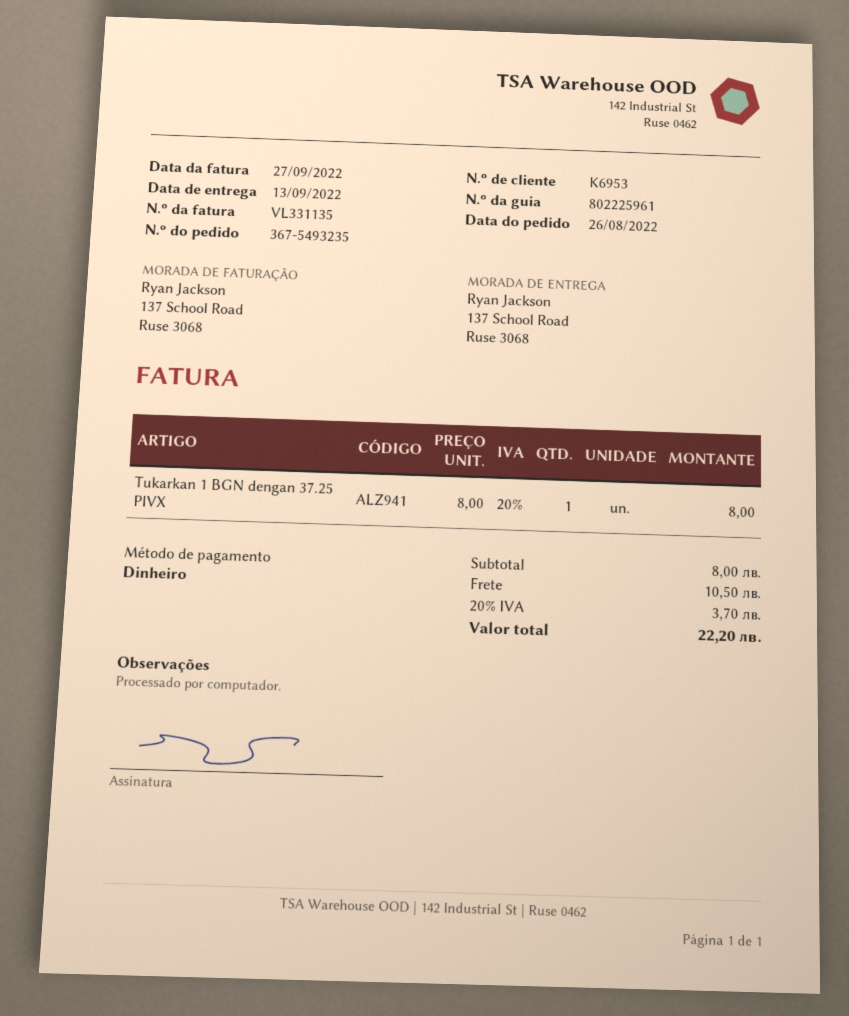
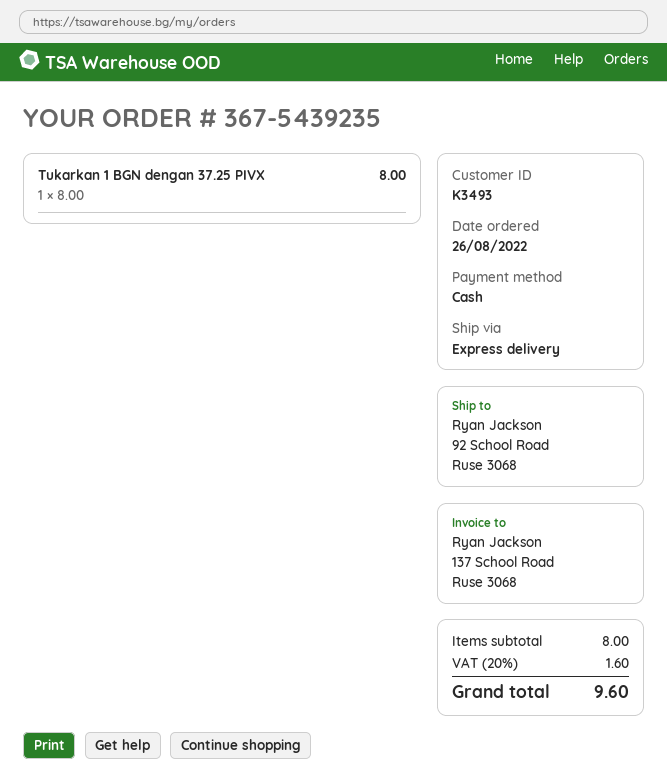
order number: 367-5493235 -> 367-5439235
customer number: K6953 -> K3493
ship to: 137 School Road, Ruse 3068 -> 92 School Road, Ruse 3068
shipping: 10.50 -> none
tax: 20% = 3.70 -> 20% = 1.60
total: 22.20 -> 9.60

